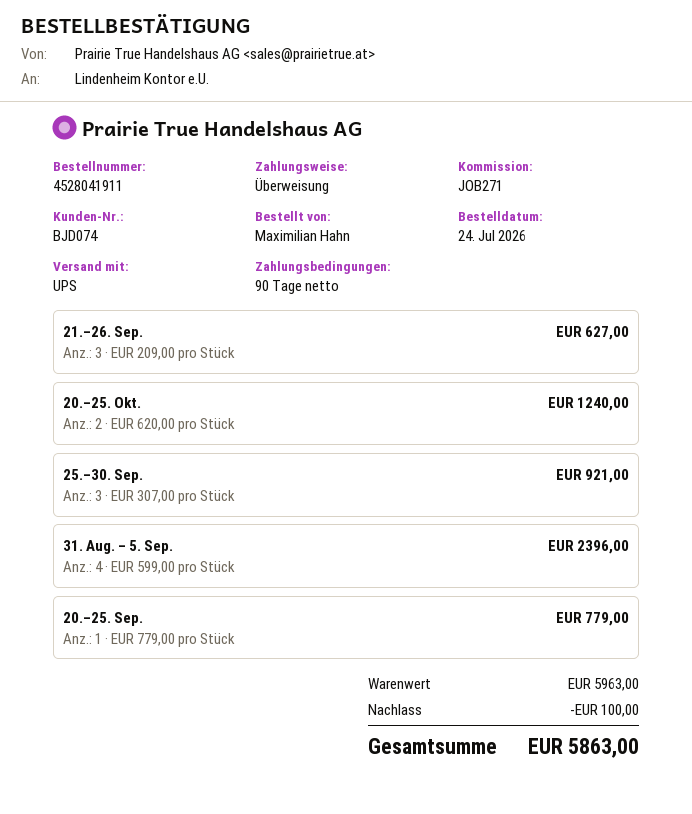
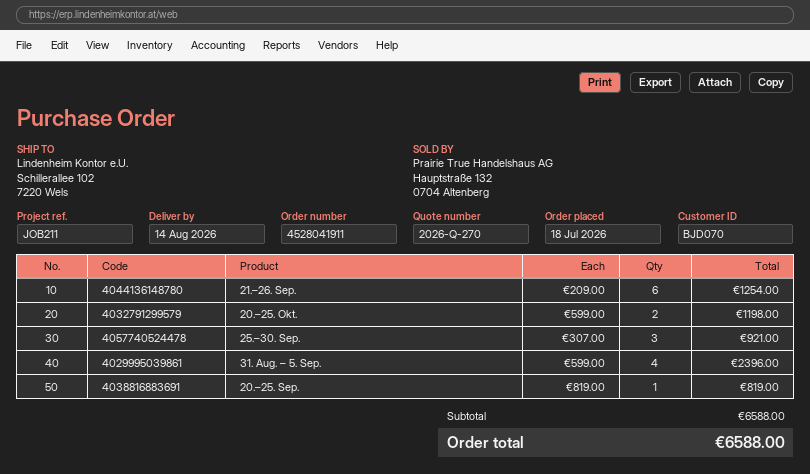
order date: 2026-07-24 -> 2026-07-18
customer number: BJD074 -> BJD070
reference: JOB271 -> JOB211
21.–26. Sep.: 3 x 209.00 = 627.00 -> 6 x 209.00 = 1254.00
20.–25. Okt.: 2 x 620.00 = 1240.00 -> 2 x 599.00 = 1198.00
20.–25. Sep.: 1 x 779.00 = 779.00 -> 1 x 819.00 = 819.00
subtotal: 5963.00 -> 6588.00
discount: 100.00 -> none
total: 5863.00 -> 6588.00

